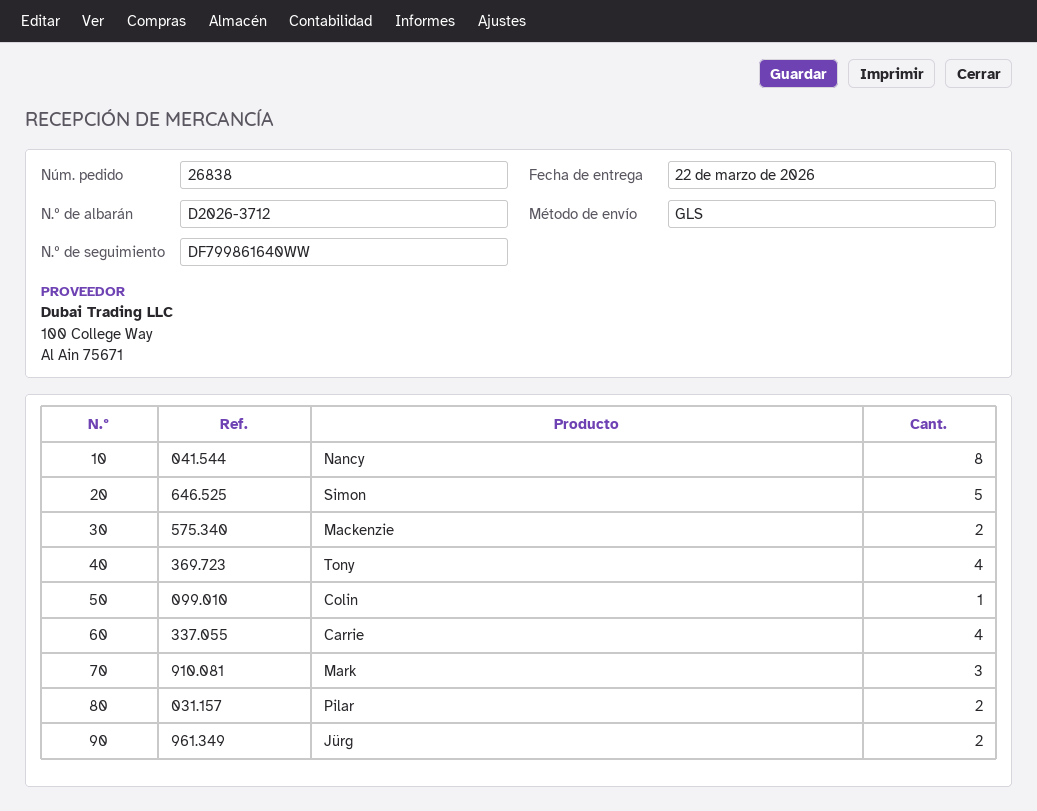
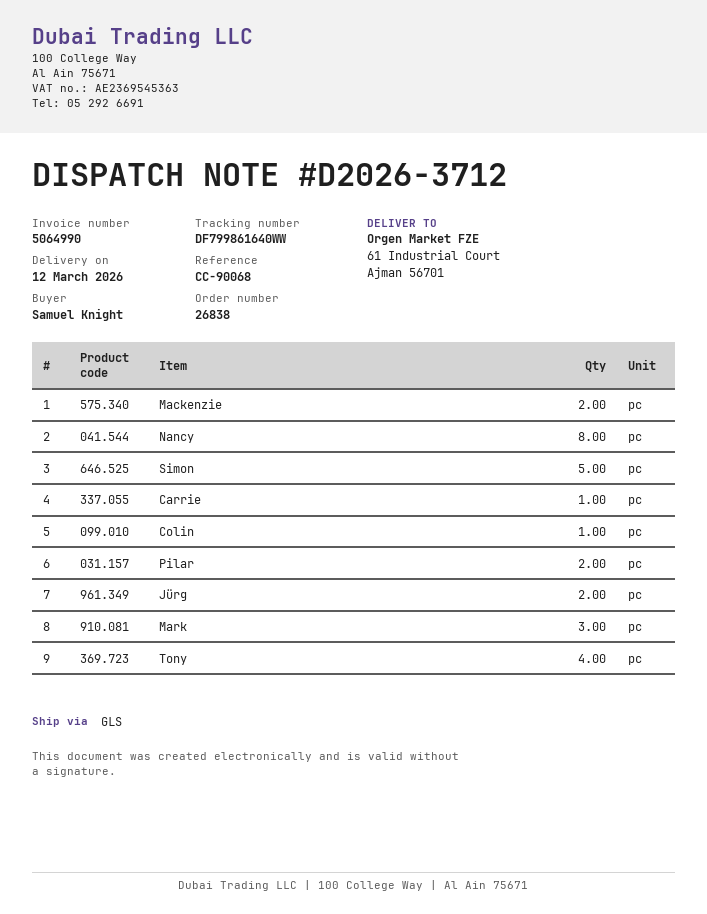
delivery date: 2026-03-22 -> 2026-03-12
Carrie: 4 -> 1

